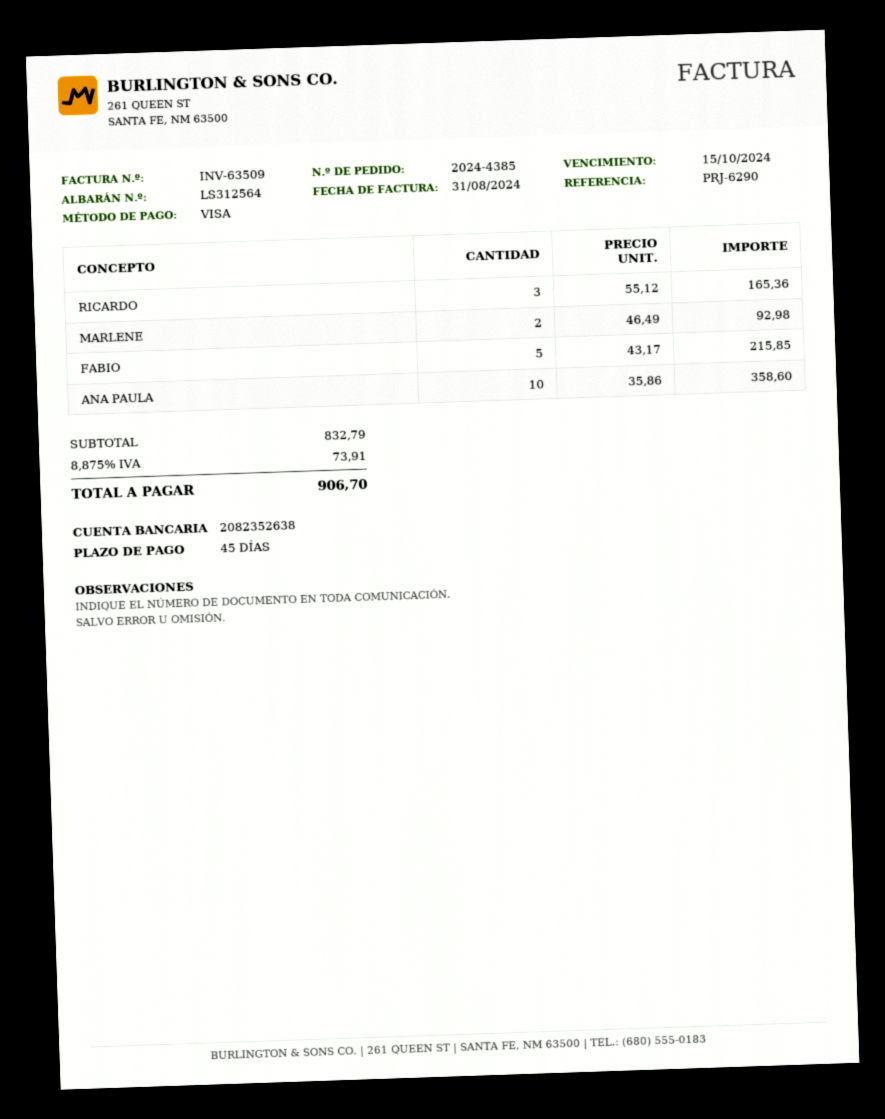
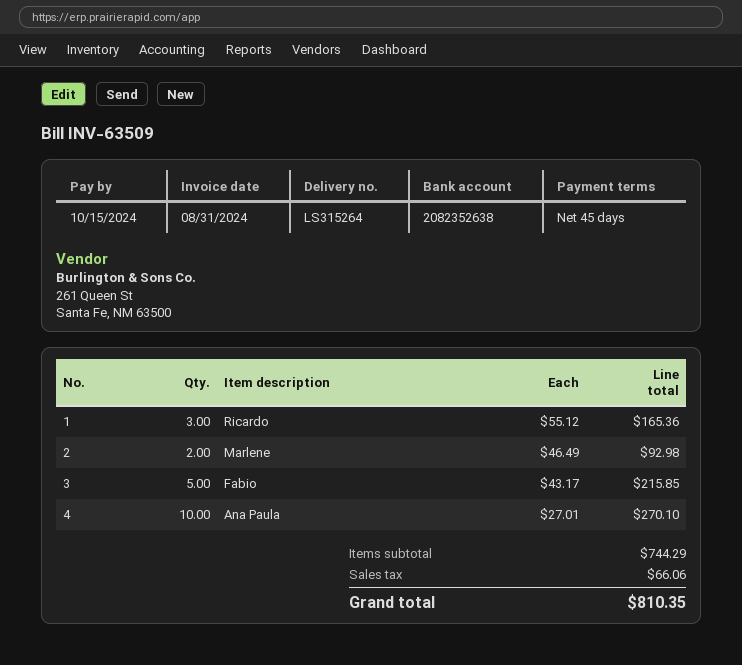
delivery note number: LS312564 -> LS315264
ANA PAULA: 10 x 35.86 = 358.60 -> 10 x 27.01 = 270.10
subtotal: 832.79 -> 744.29
tax: 73.91 -> 66.06
total: 906.70 -> 810.35

